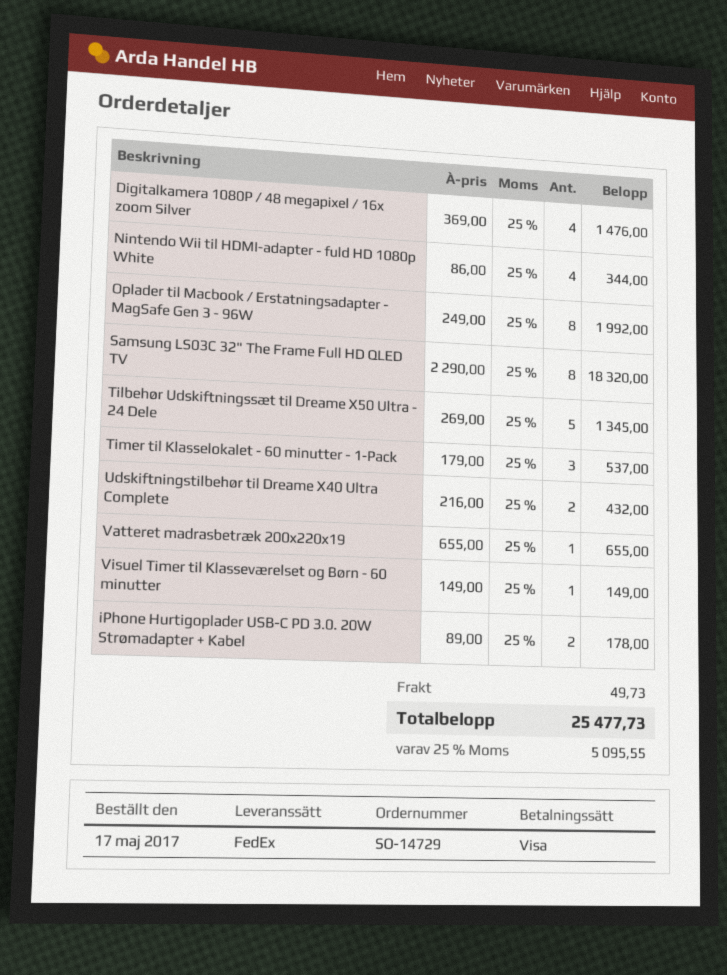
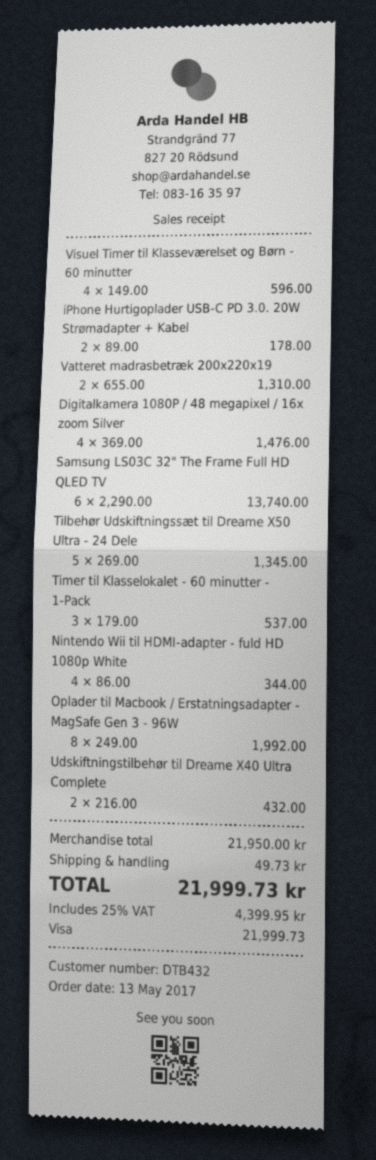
order date: 2017-05-17 -> 2017-05-13
Samsung LS03C 32" The Frame Full HD QLED TV: 8 x 2290.00 = 18320.00 -> 6 x 2290.00 = 13740.00
Vatteret madrasbetræk 200x220x19: 1 x 655.00 = 655.00 -> 2 x 655.00 = 1310.00
Visuel Timer til Klasseværelset og Børn - 60 minutter: 1 x 149.00 = 149.00 -> 4 x 149.00 = 596.00
tax: 25% = 5095.55 -> 25% = 4399.95
total: 25477.73 -> 21999.73

